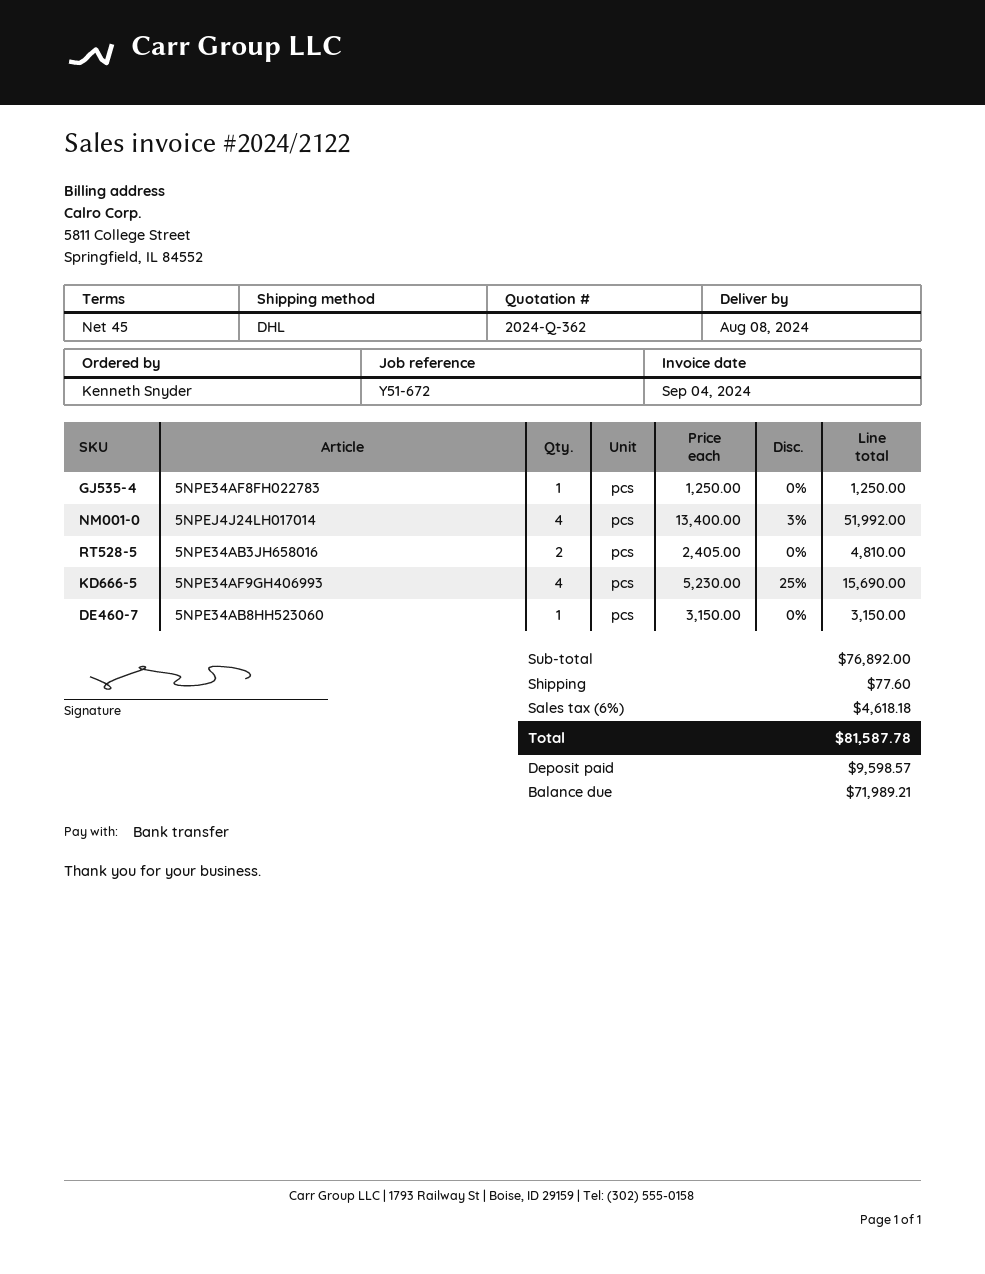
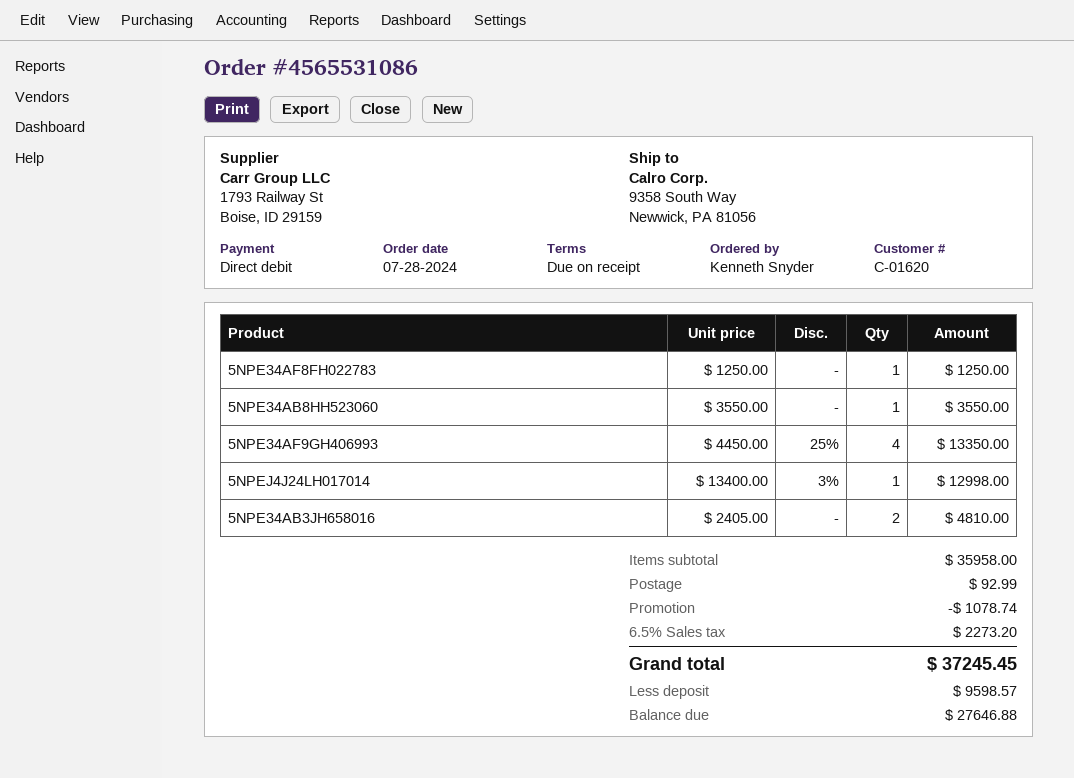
payment terms: 45 days -> on receipt
payment method: bank transfer -> direct debit
5NPEJ4J24LH017014: 4 x 13400.00 - 3% = 51992.00 -> 1 x 13400.00 - 3% = 12998.00
5NPE34AF9GH406993: 4 x 5230.00 - 25% = 15690.00 -> 4 x 4450.00 - 25% = 13350.00
5NPE34AB8HH523060: 1 x 3150.00 = 3150.00 -> 1 x 3550.00 = 3550.00
subtotal: 76892.00 -> 35958.00
discount: none -> 1078.74
shipping: 77.60 -> 92.99
tax: 6% = 4618.18 -> 6.5% = 2273.20
total: 81587.78 -> 37245.45
balance: 71989.21 -> 27646.88

